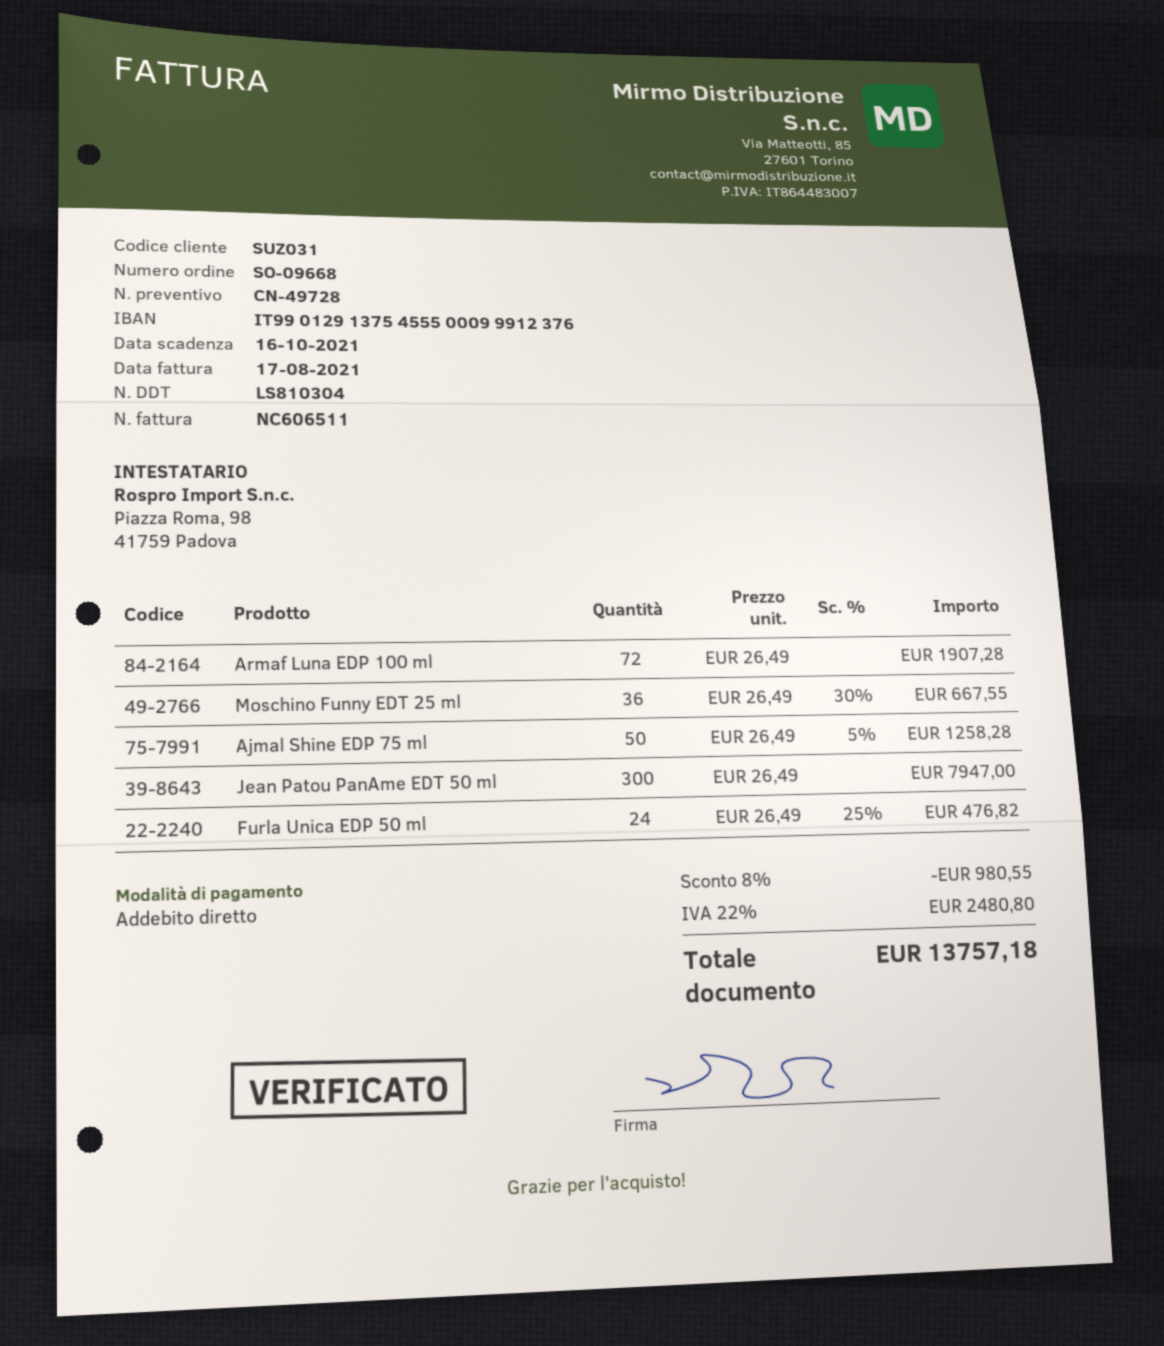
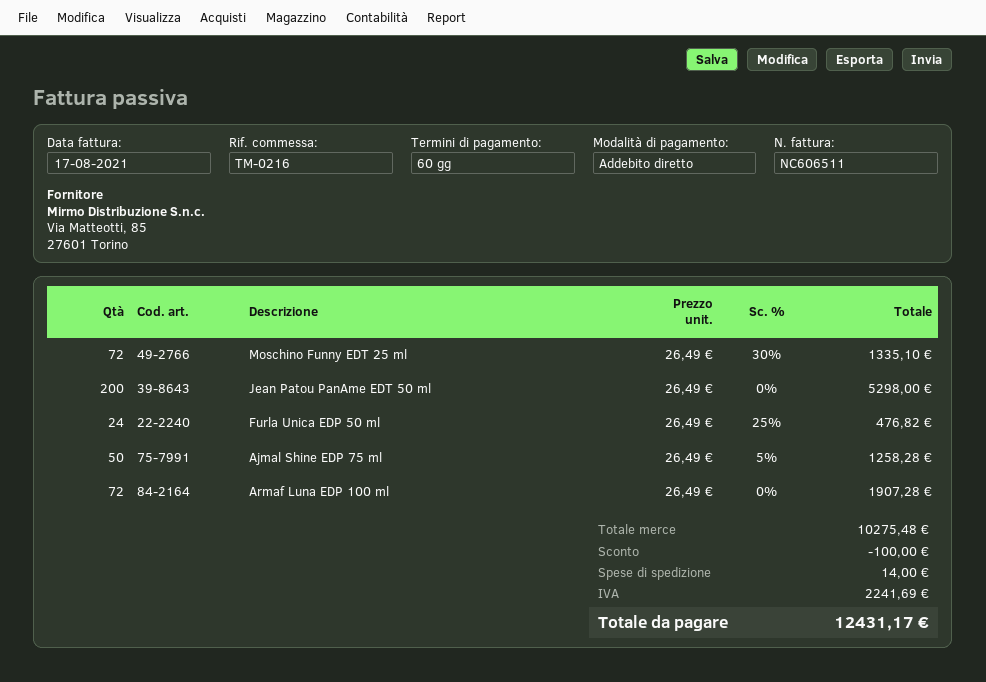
Moschino Funny EDT 25 ml: 36 x 26.49 - 30% = 667.55 -> 72 x 26.49 - 30% = 1335.10
Jean Patou PanAme EDT 50 ml: 300 x 26.49 = 7947.00 -> 200 x 26.49 = 5298.00
discount: 980.55 -> 100.00
shipping: none -> 14.00
tax: 2480.80 -> 2241.69
total: 13757.18 -> 12431.17

